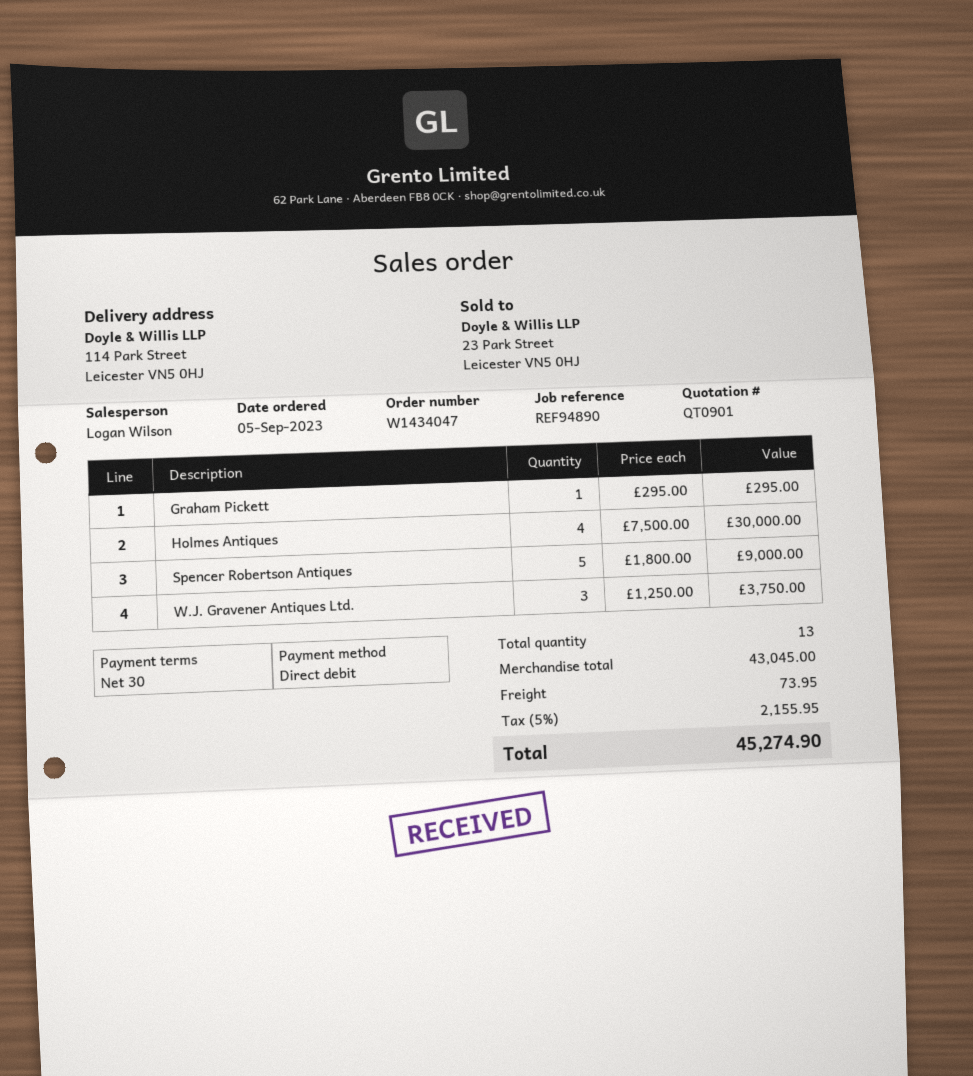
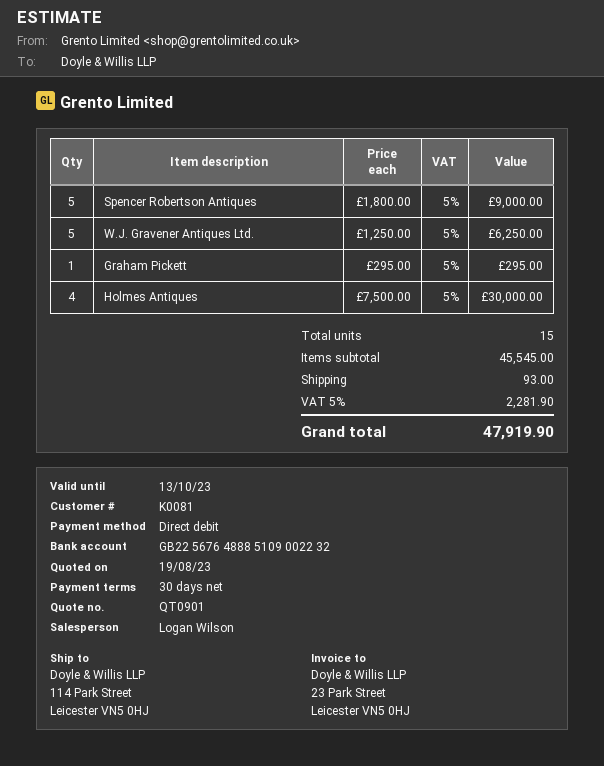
W.J. Gravener Antiques Ltd.: 3 x 1250.00 = 3750.00 -> 5 x 1250.00 = 6250.00
total quantity: 13 -> 15
subtotal: 43045.00 -> 45545.00
shipping: 73.95 -> 93.00
tax: 5% = 2155.95 -> 5% = 2281.90
total: 45274.90 -> 47919.90

